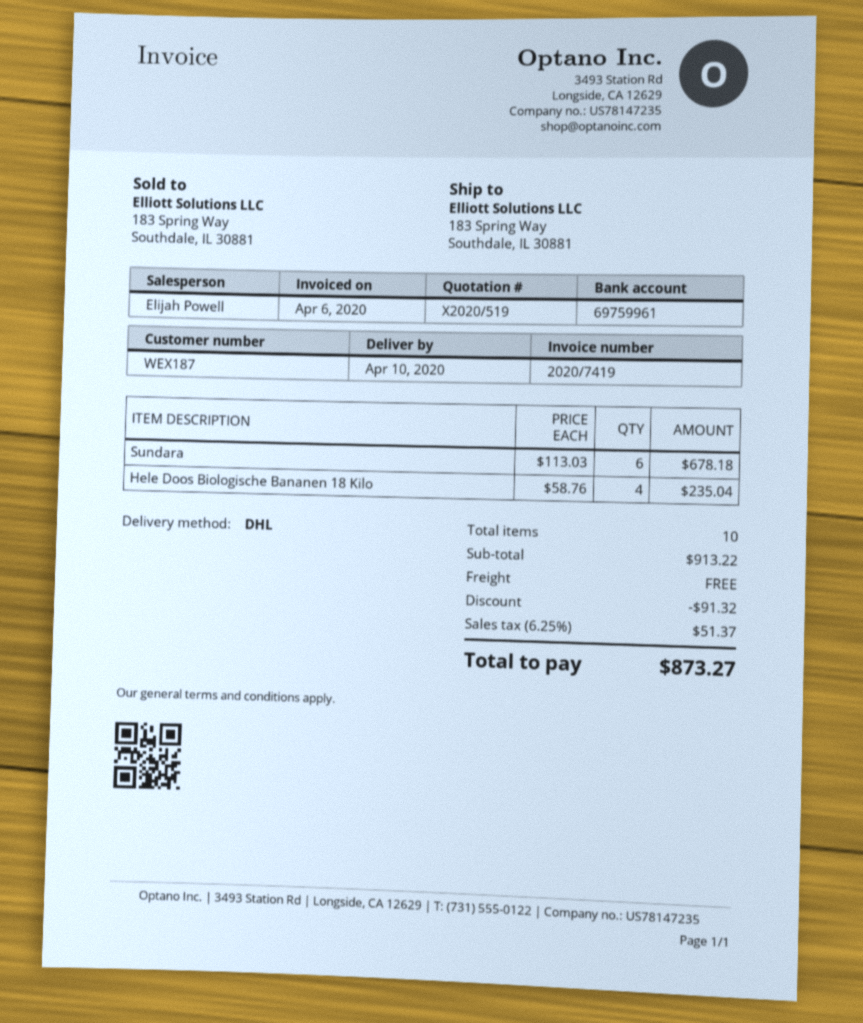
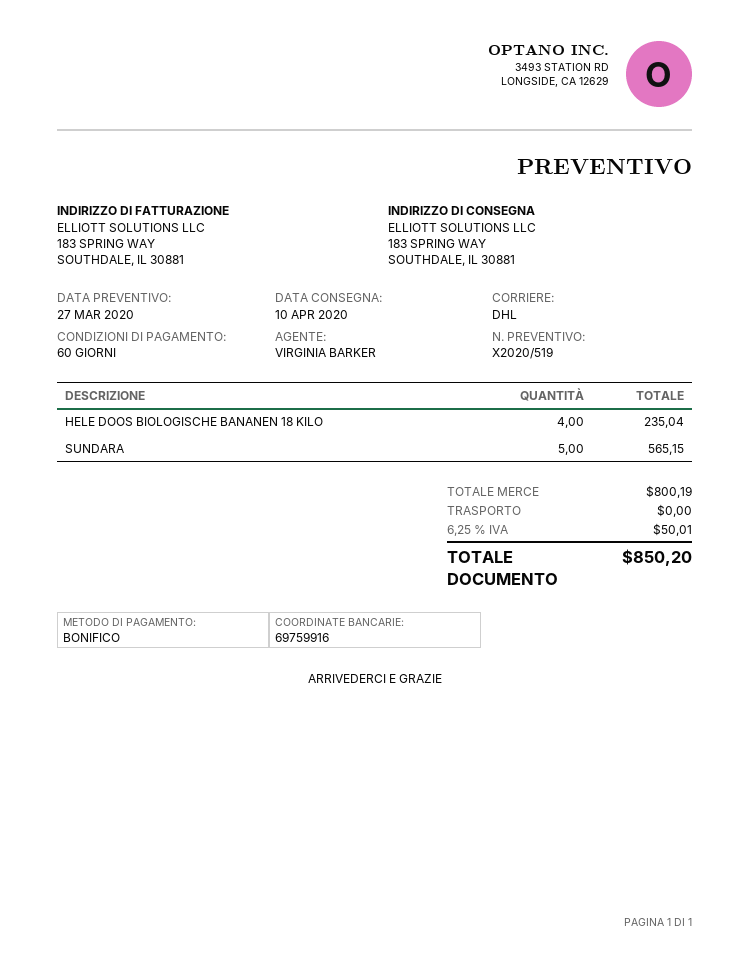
sales rep: Elijah Powell -> VIRGINIA BARKER
bank account: 69759961 -> 69759916
Sundara: 6 for 678.18 -> 5 for 565.15
subtotal: 913.22 -> 800.19
discount: 91.32 -> none
tax: 6.25% = 51.37 -> 6.25% = 50.01
total: 873.27 -> 850.20

